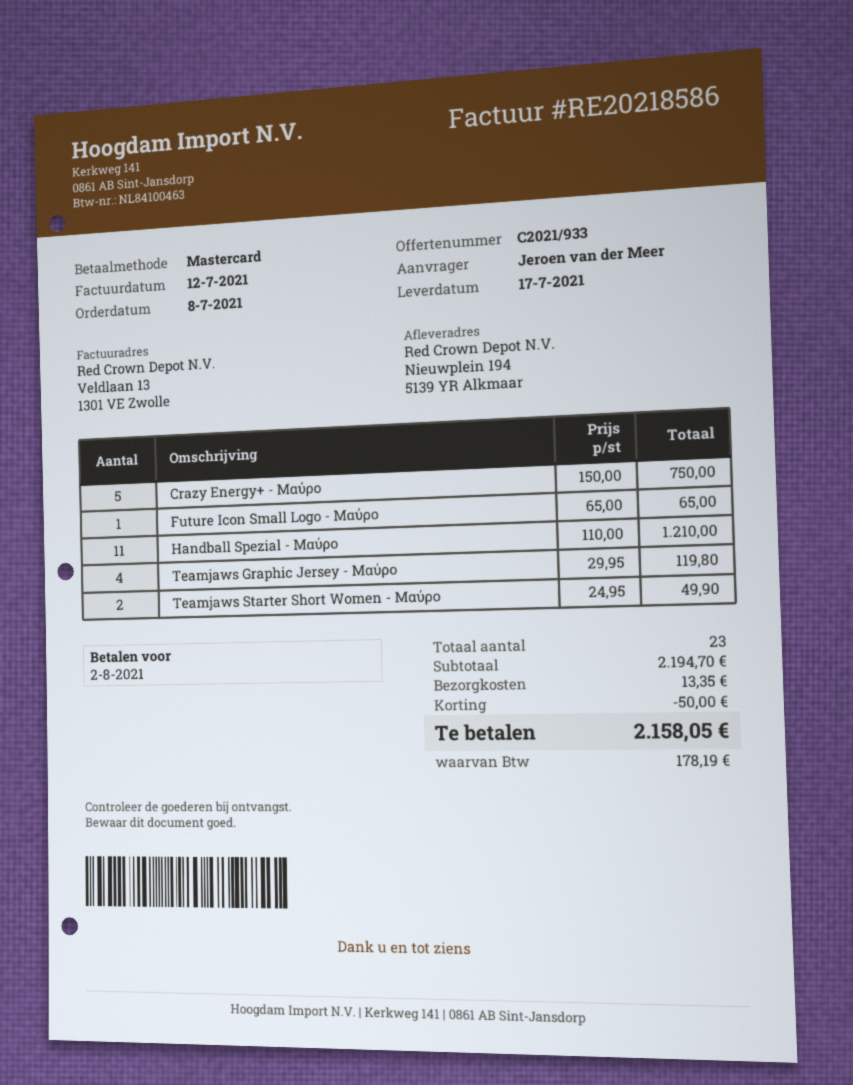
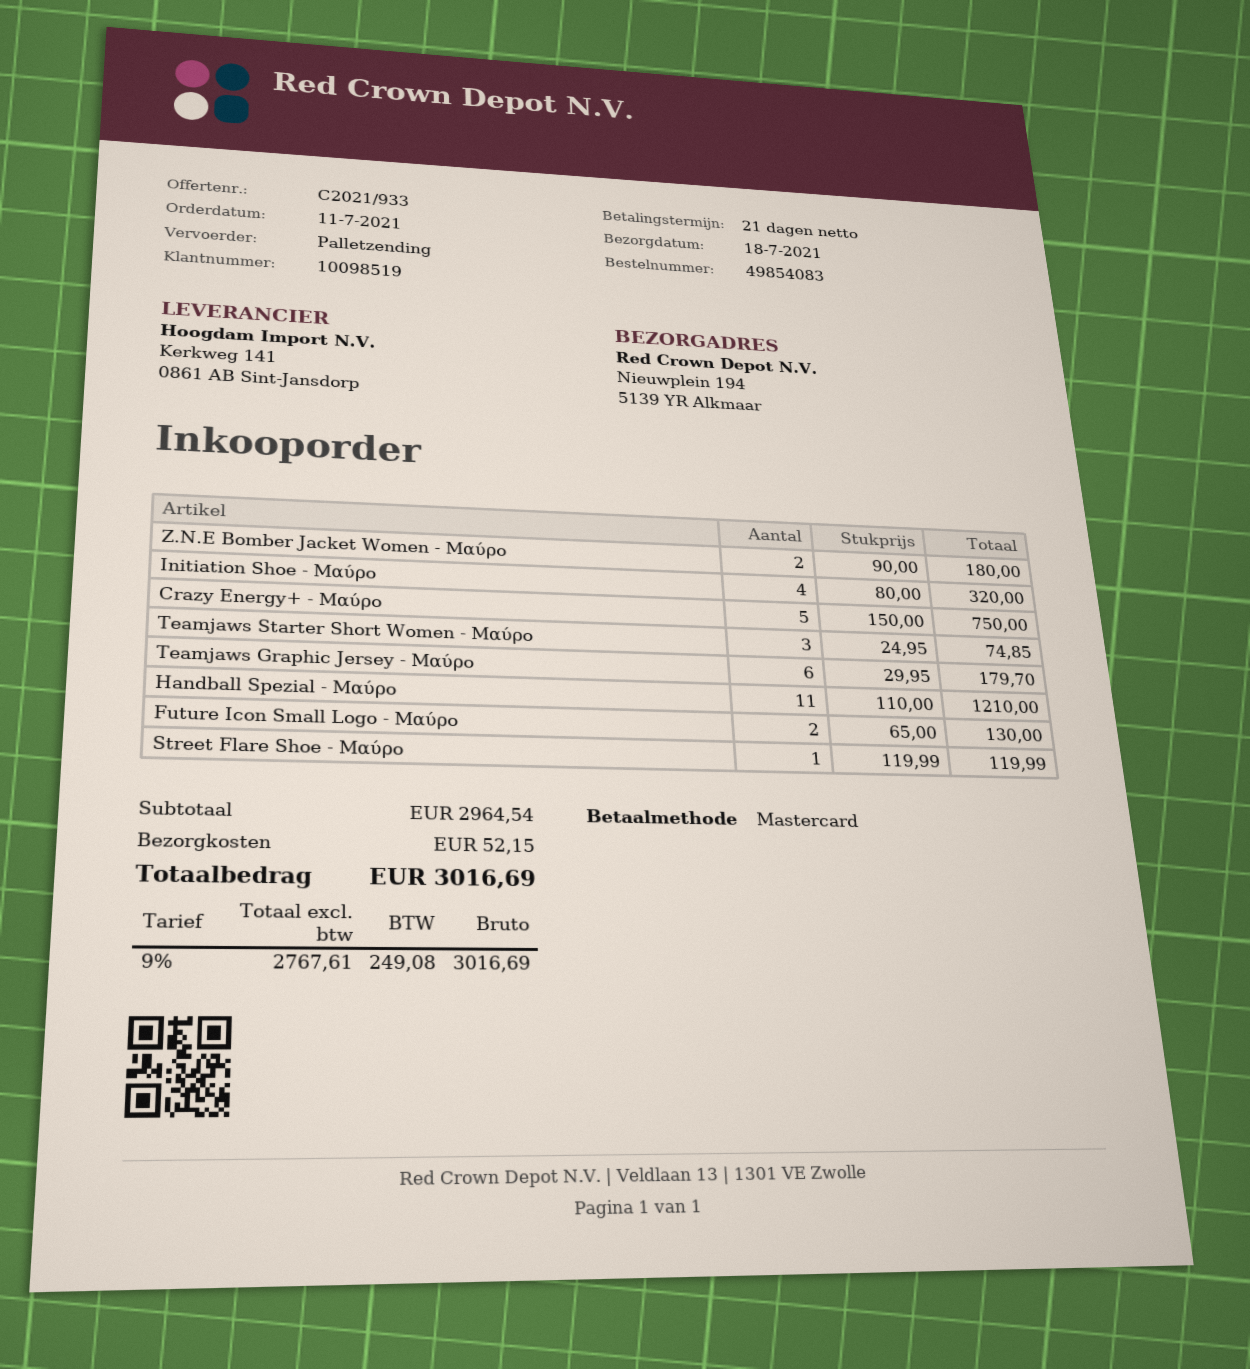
order date: 2021-07-08 -> 2021-07-11
delivery date: 2021-07-17 -> 2021-07-18
Future Icon Small Logo - Μαύρο: 1 x 65.00 = 65.00 -> 2 x 65.00 = 130.00
Teamjaws Graphic Jersey - Μαύρο: 4 x 29.95 = 119.80 -> 6 x 29.95 = 179.70
Teamjaws Starter Short Women - Μαύρο: 2 x 24.95 = 49.90 -> 3 x 24.95 = 74.85
Z.N.E Bomber Jacket Women - Μαύρο: none -> 2 x 90.00 = 180.00
Initiation Shoe - Μαύρο: none -> 4 x 80.00 = 320.00
Street Flare Shoe - Μαύρο: none -> 1 x 119.99 = 119.99
subtotal: 2194.70 -> 2964.54
discount: 50.00 -> none
shipping: 13.35 -> 52.15
tax: 178.19 -> 249.08
total: 2158.05 -> 3016.69

